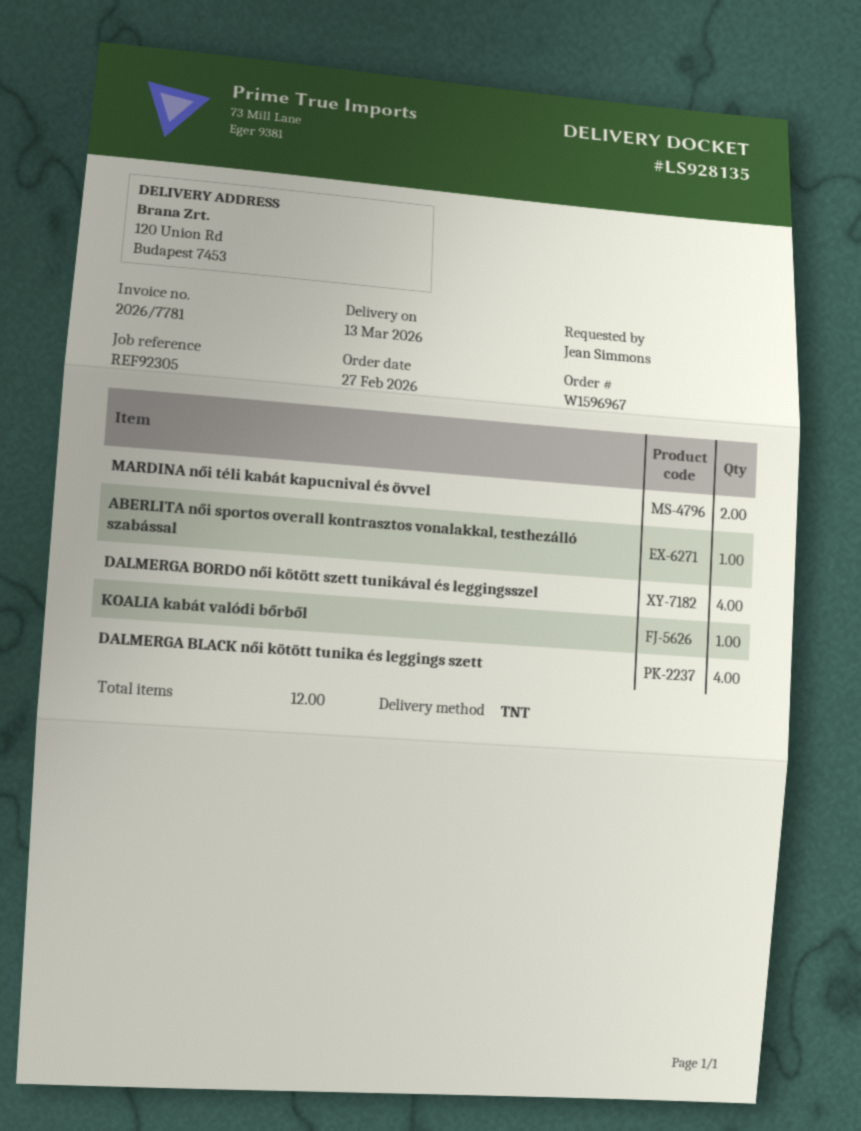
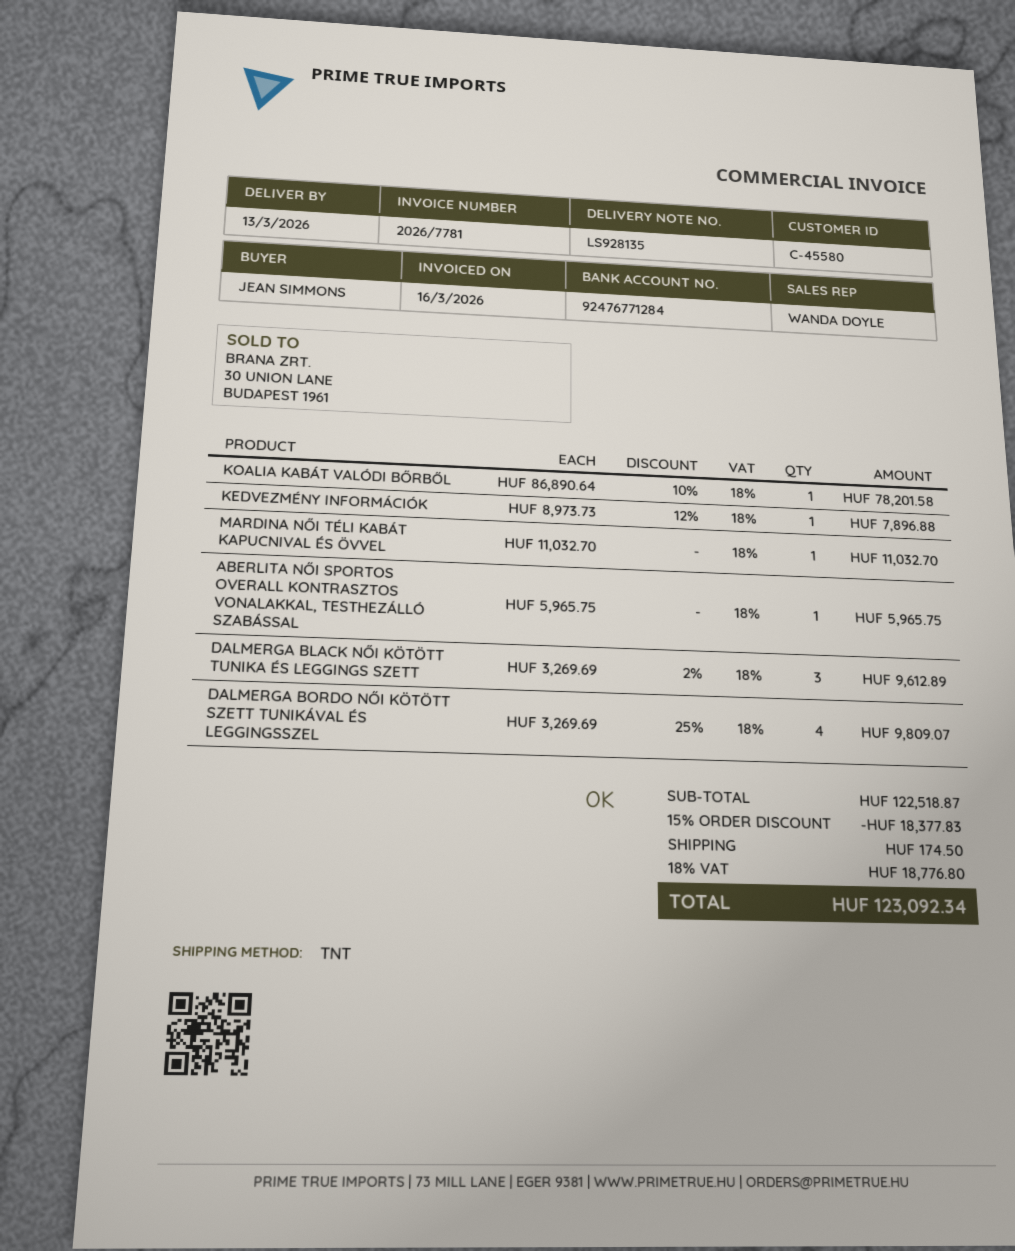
MARDINA női téli kabát kapucnival és övvel: 2 -> 1
DALMERGA BLACK női kötött tunika és leggings szett: 4 -> 3
KEDVEZMÉNY INFORMÁCIÓK: none -> 1

